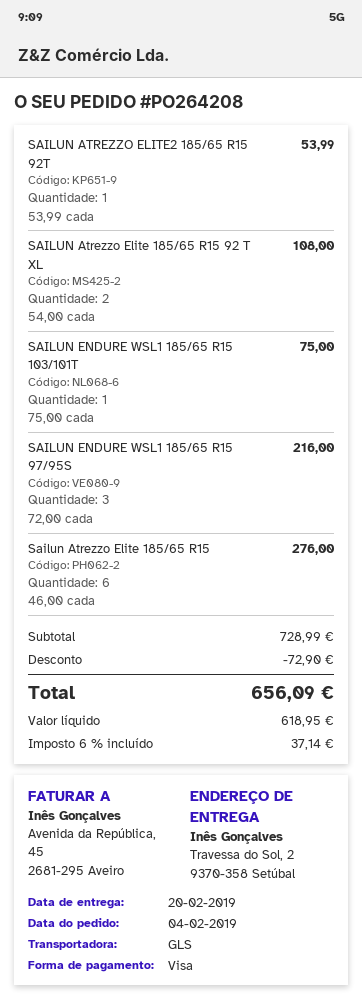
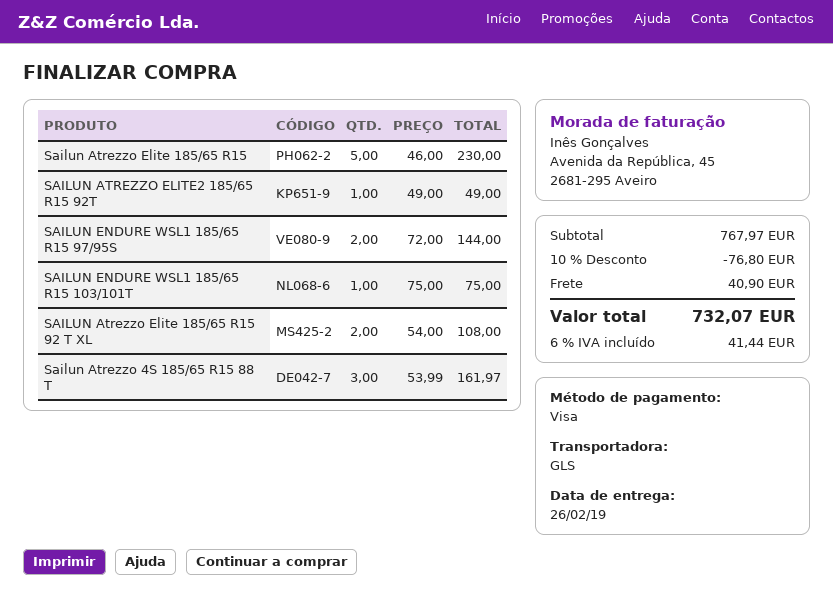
delivery date: 2019-02-20 -> 2019-02-26
SAILUN ATREZZO ELITE2 185/65 R15 92T: 1 x 53.99 = 53.99 -> 1 x 49.00 = 49.00
SAILUN ENDURE WSL1 185/65 R15 97/95S: 3 x 72.00 = 216.00 -> 2 x 72.00 = 144.00
Sailun Atrezzo Elite 185/65 R15: 6 x 46.00 = 276.00 -> 5 x 46.00 = 230.00
Sailun Atrezzo 4S 185/65 R15 88 T: none -> 3 x 53.99 = 161.97
subtotal: 728.99 -> 767.97
discount: 72.90 -> 76.80
shipping: none -> 40.90
tax: 6% = 37.14 -> 6% = 41.44
total: 656.09 -> 732.07

